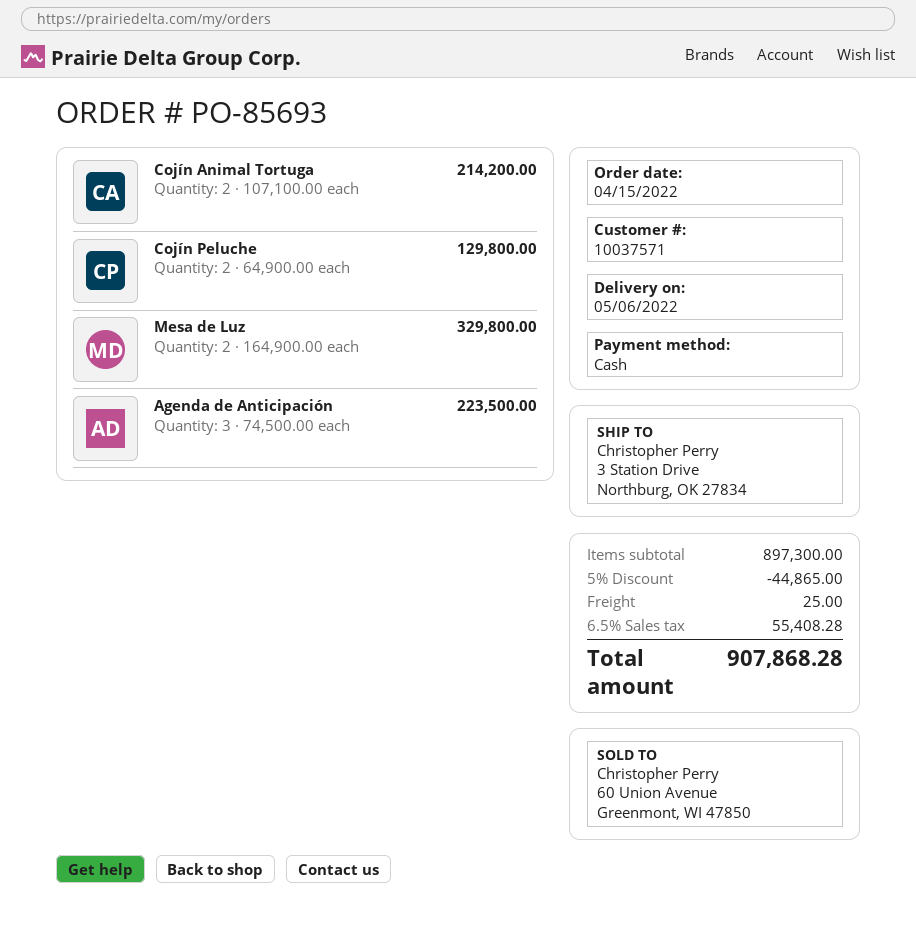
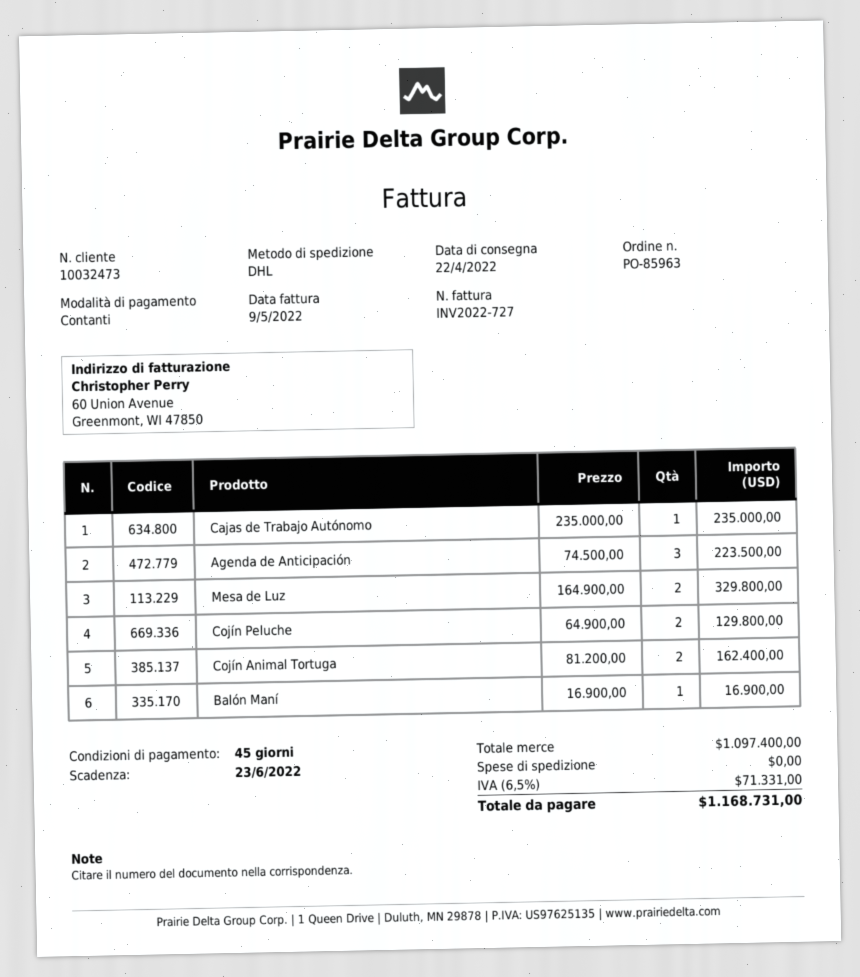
order number: PO-85693 -> PO-85963
delivery date: 2022-05-06 -> 2022-04-22
customer number: 10037571 -> 10032473
Cojín Animal Tortuga: 2 x 107100.00 = 214200.00 -> 2 x 81200.00 = 162400.00
Cajas de Trabajo Autónomo: none -> 1 x 235000.00 = 235000.00
Balón Maní: none -> 1 x 16900.00 = 16900.00
subtotal: 897300.00 -> 1097400.00
discount: 5% = 44865.00 -> none
shipping: 25.00 -> 0.00
tax: 6.5% = 55408.28 -> 6.5% = 71331.00
total: 907868.28 -> 1168731.00

